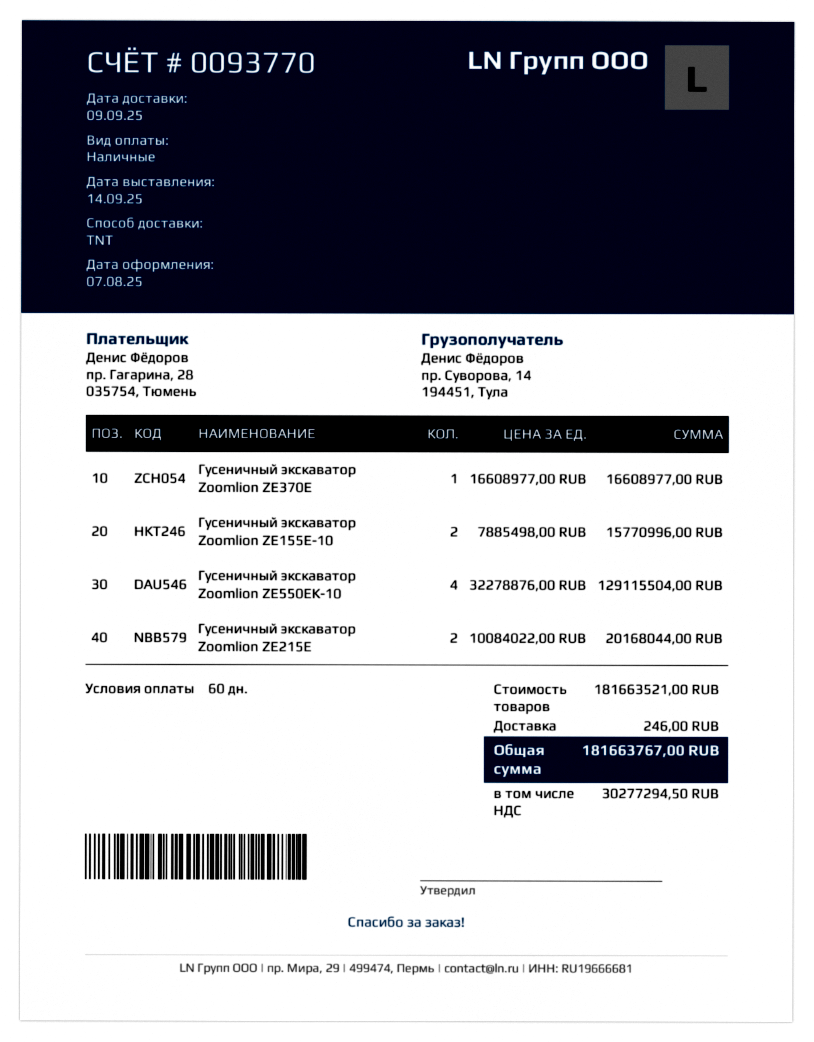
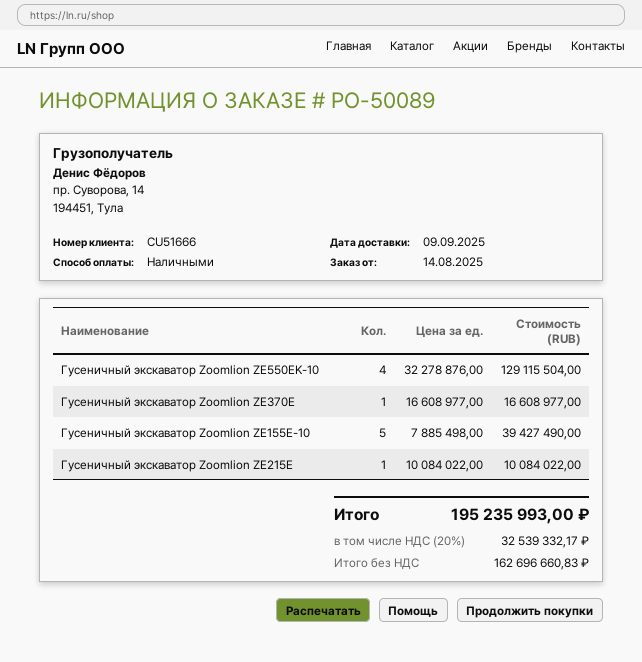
order date: 2025-08-07 -> 2025-08-14
Гусеничный экскаватор Zoomlion ZE155E-10: 2 x 7885498.00 = 15770996.00 -> 5 x 7885498.00 = 39427490.00
Гусеничный экскаватор Zoomlion ZE215E: 2 x 10084022.00 = 20168044.00 -> 1 x 10084022.00 = 10084022.00
shipping: 246.00 -> none
tax: 30277294.50 -> 32539332.17
total: 181663767.00 -> 195235993.00

